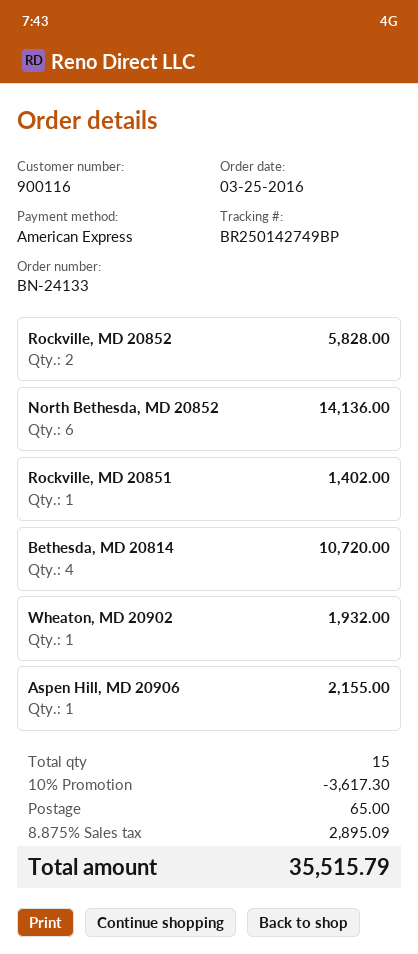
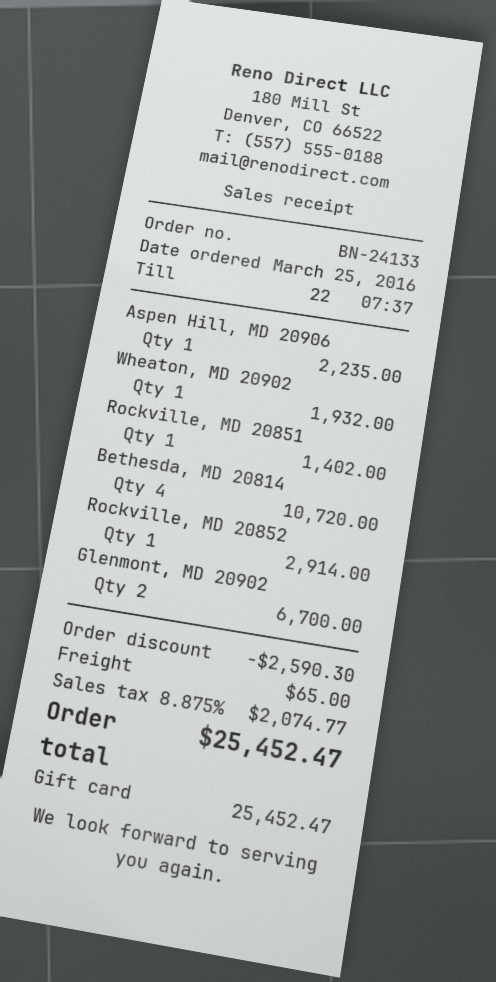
payment method: American Express -> gift card
Rockville, MD 20852: 2 for 5828.00 -> 1 for 2914.00
North Bethesda, MD 20852: 6 for 14136.00 -> none
Aspen Hill, MD 20906: 1 for 2155.00 -> 1 for 2235.00
Glenmont, MD 20902: none -> 2 for 6700.00
discount: 3617.30 -> 2590.30
tax: 8.875% = 2895.09 -> 8.875% = 2074.77
total: 35515.79 -> 25452.47

